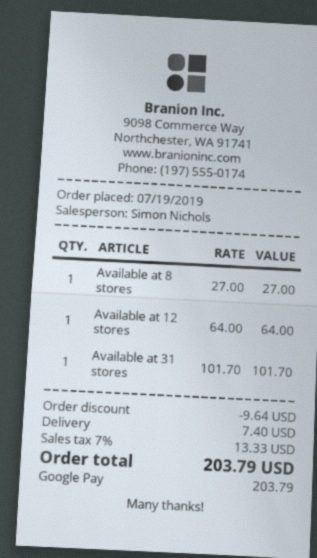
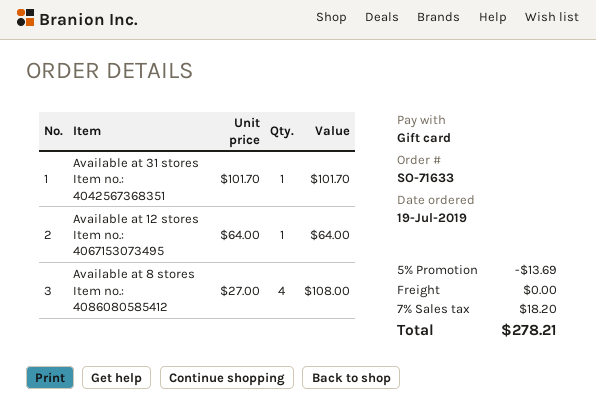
payment method: Google Pay -> gift card
Available at 8 stores: 1 x 27.00 = 27.00 -> 4 x 27.00 = 108.00
discount: 9.64 -> 13.69
shipping: 7.40 -> 0.00
tax: 7% = 13.33 -> 7% = 18.20
total: 203.79 -> 278.21

